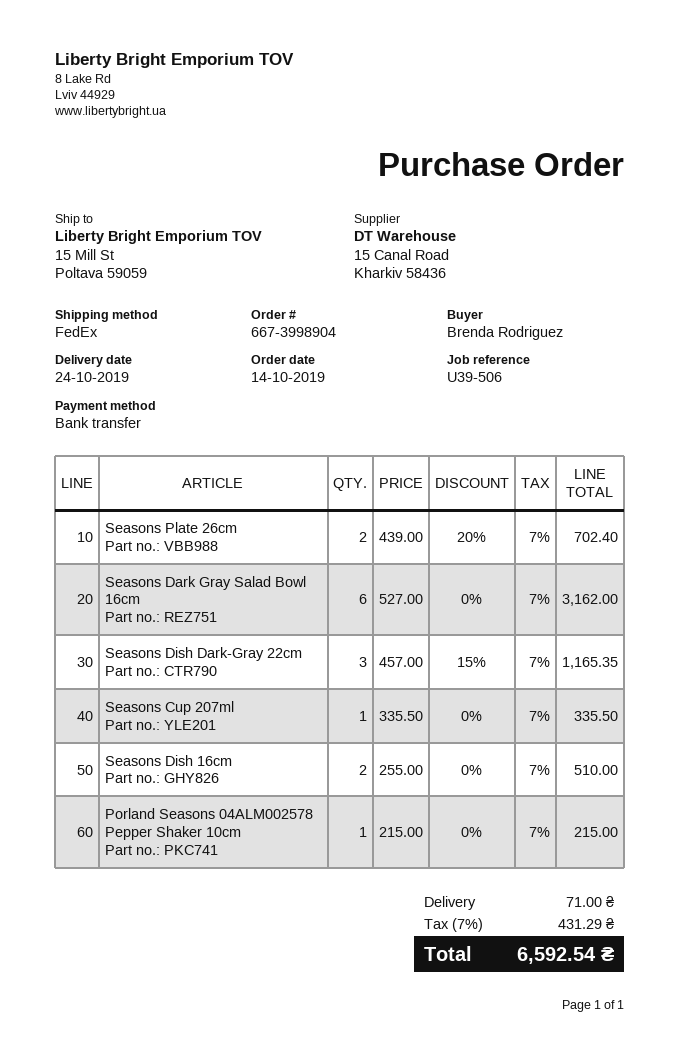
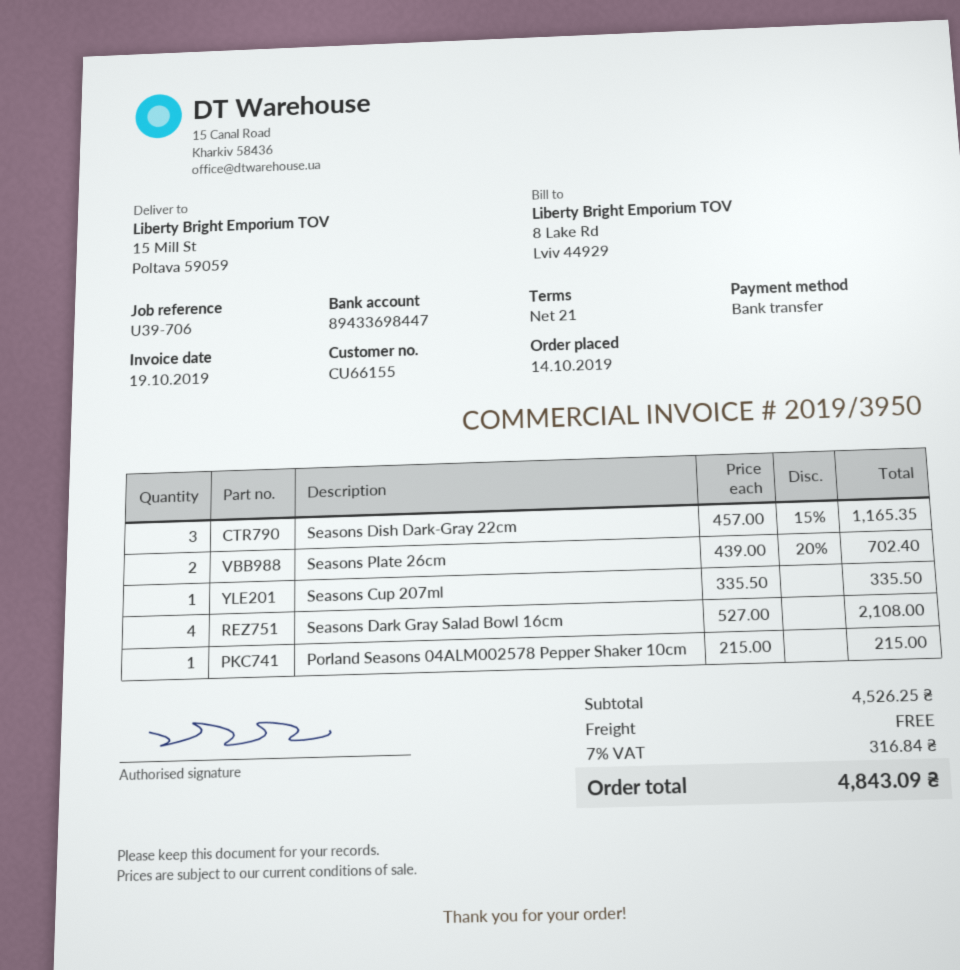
reference: U39-506 -> U39-706
Seasons Dark Gray Salad Bowl 16cm: 6 x 527.00 = 3162.00 -> 4 x 527.00 = 2108.00
Seasons Dish 16cm: 2 x 255.00 = 510.00 -> none
shipping: 71.00 -> 0.00
tax: 7% = 431.29 -> 7% = 316.84
total: 6592.54 -> 4843.09

